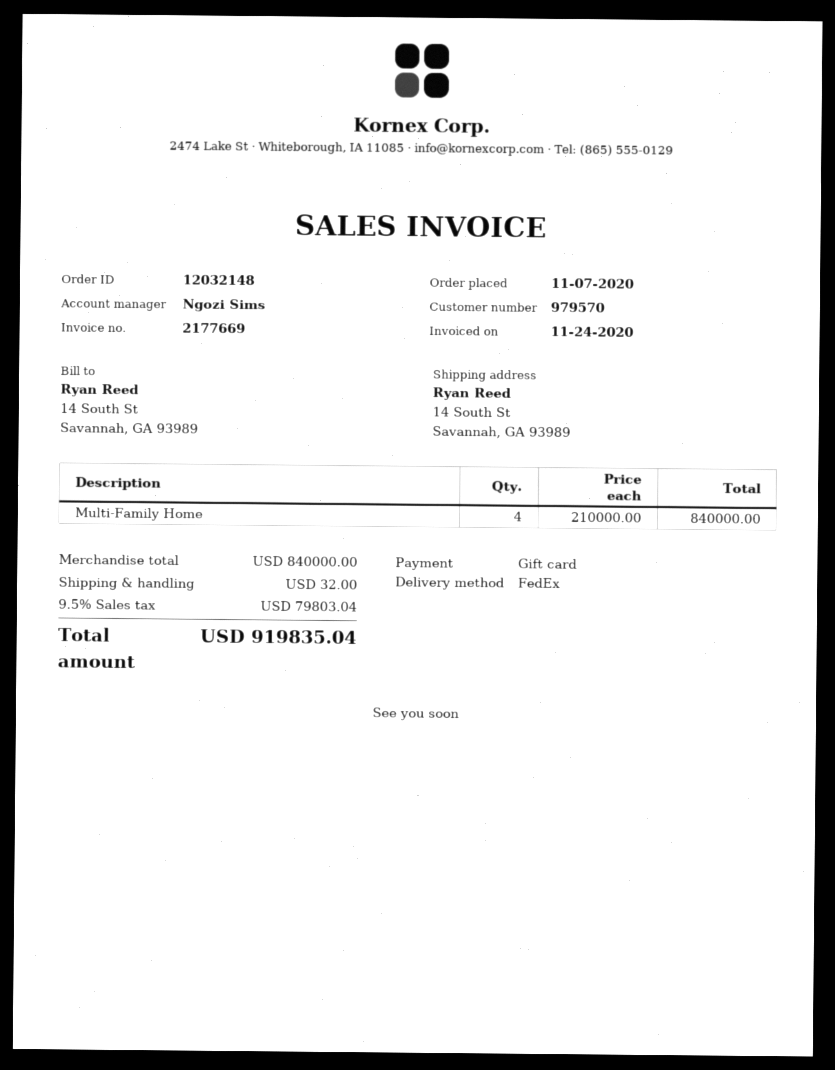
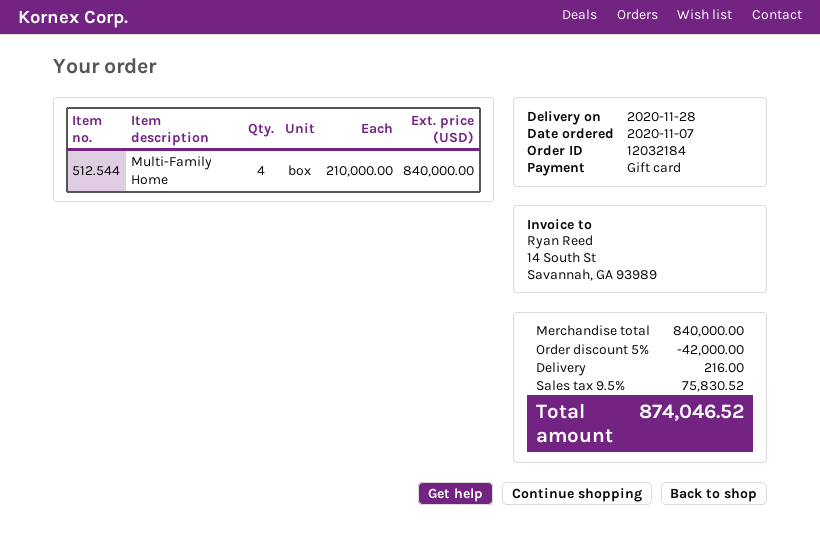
order number: 12032148 -> 12032184
discount: none -> 5% = 42000.00
shipping: 32.00 -> 216.00
tax: 9.5% = 79803.04 -> 9.5% = 75830.52
total: 919835.04 -> 874046.52

